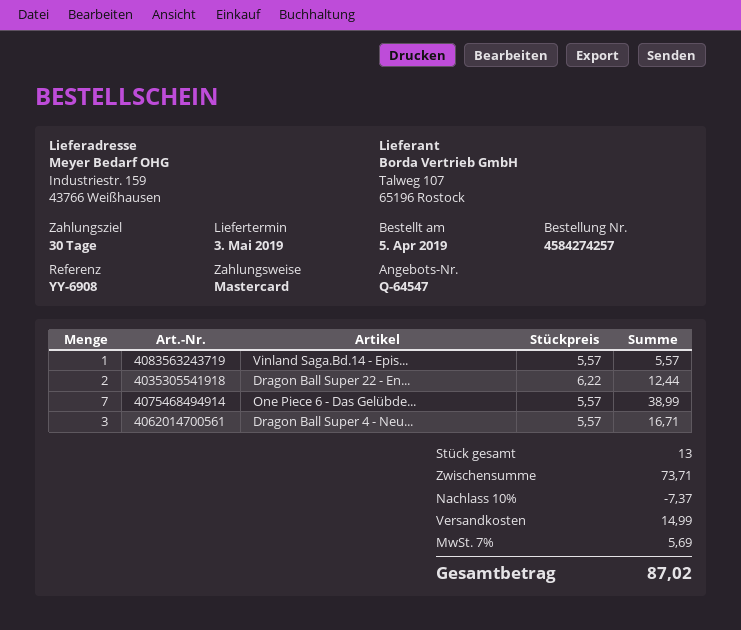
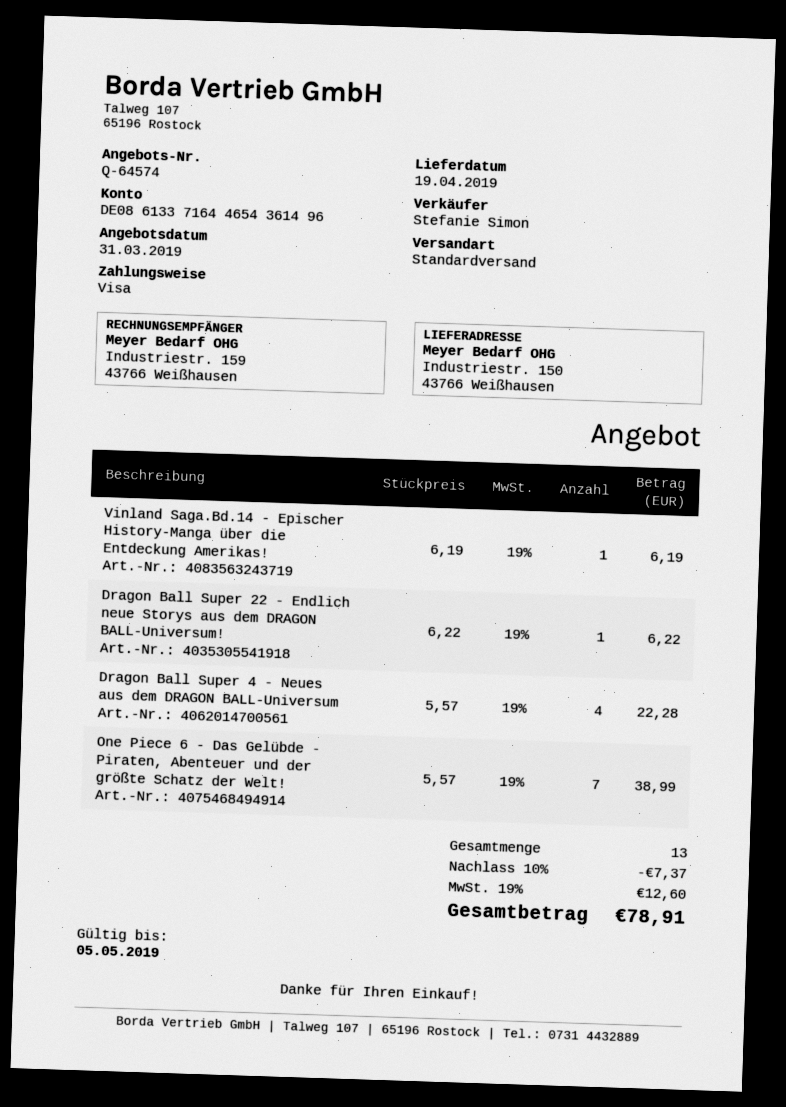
quote number: Q-64547 -> Q-64574
delivery date: 2019-05-03 -> 2019-04-19
payment method: Mastercard -> Visa
ship to: Industriestr. 159, 43766 Weißhausen -> Industriestr. 150, 43766 Weißhausen
Vinland Saga.Bd.14 - Epis...: 1 x 5.57 = 5.57 -> 1 x 6.19 = 6.19
Dragon Ball Super 22 - En...: 2 x 6.22 = 12.44 -> 1 x 6.22 = 6.22
Dragon Ball Super 4 - Neu...: 3 x 5.57 = 16.71 -> 4 x 5.57 = 22.28
shipping: 14.99 -> none
tax: 7% = 5.69 -> 19% = 12.60
total: 87.02 -> 78.91

